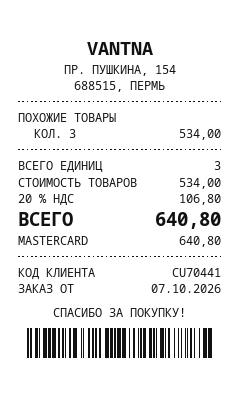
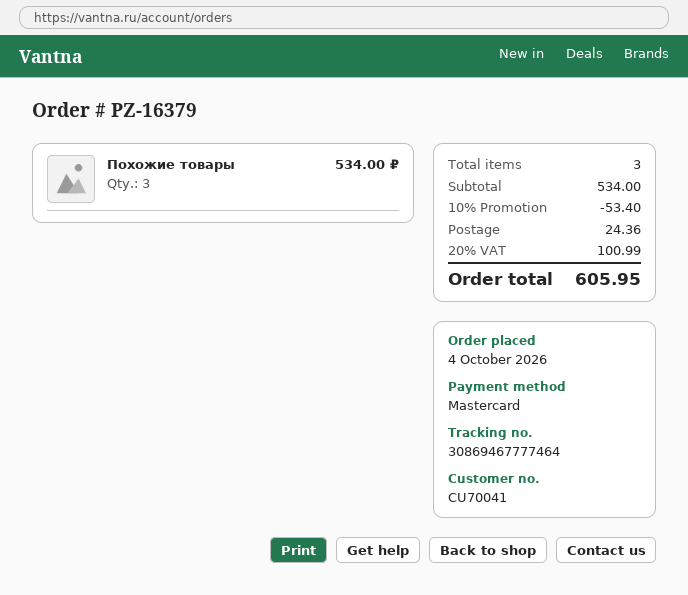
order date: 2026-10-07 -> 2026-10-04
customer number: CU70441 -> CU70041
discount: none -> 10% = 53.40
shipping: none -> 24.36
tax: 20% = 106.80 -> 20% = 100.99
total: 640.80 -> 605.95

